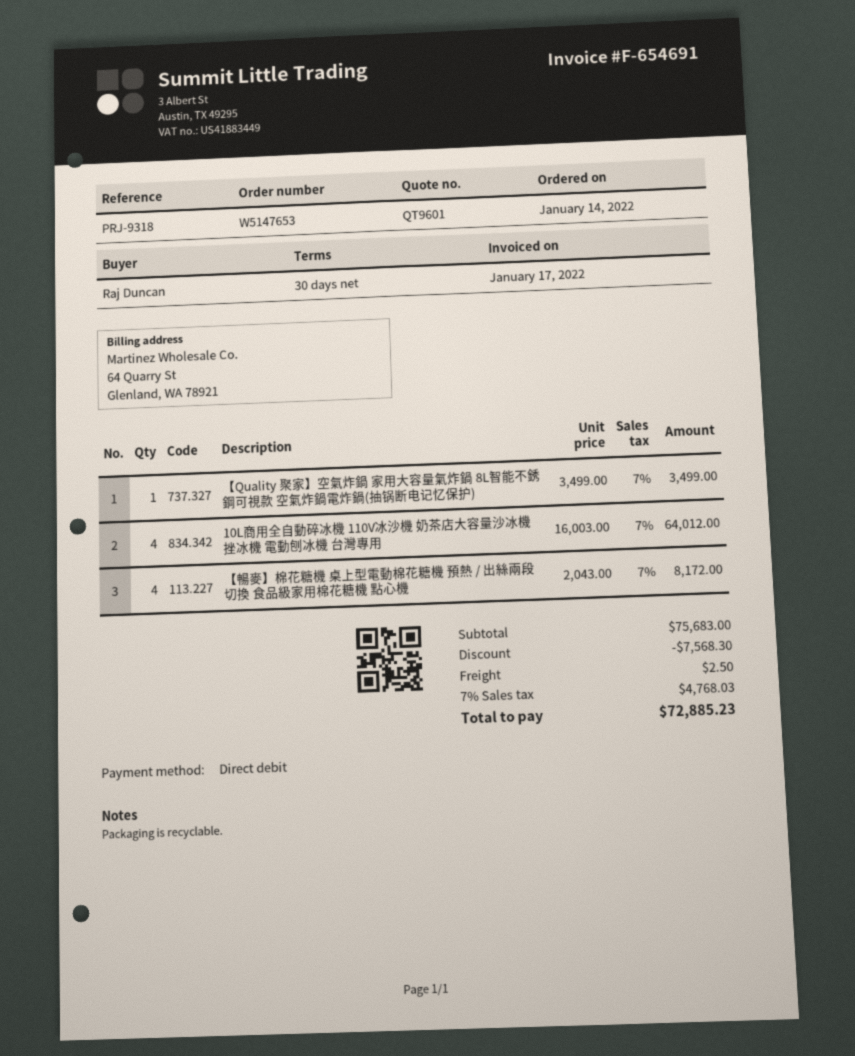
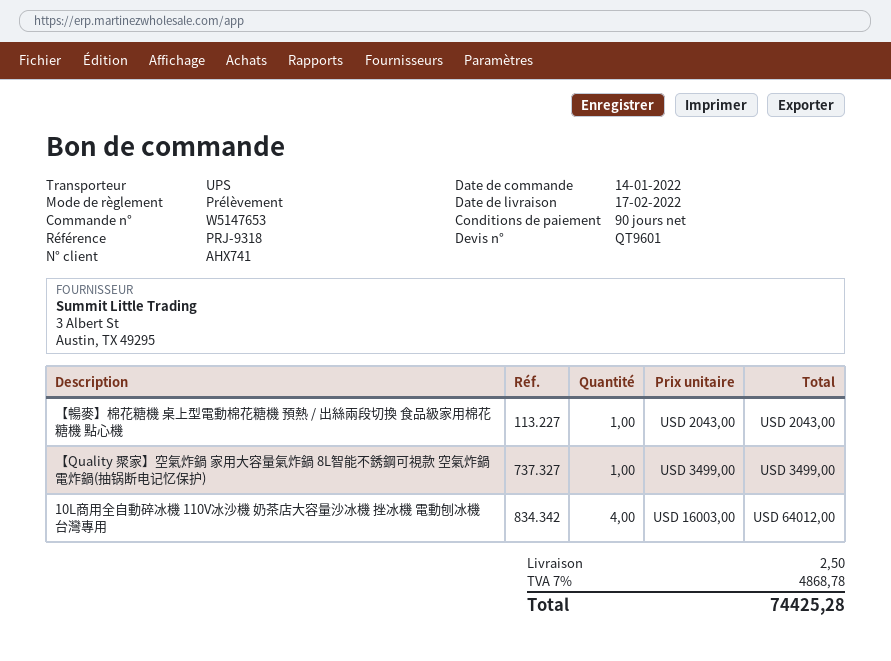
payment terms: 30 days -> 90 days
【暢麥】棉花糖機 桌上型電動棉花糖機 預熱 / 出絲兩段切換 食品級家用棉花糖機 點心機: 4 x 2043.00 = 8172.00 -> 1 x 2043.00 = 2043.00
discount: 7568.30 -> none
tax: 7% = 4768.03 -> 7% = 4868.78
total: 72885.23 -> 74425.28

